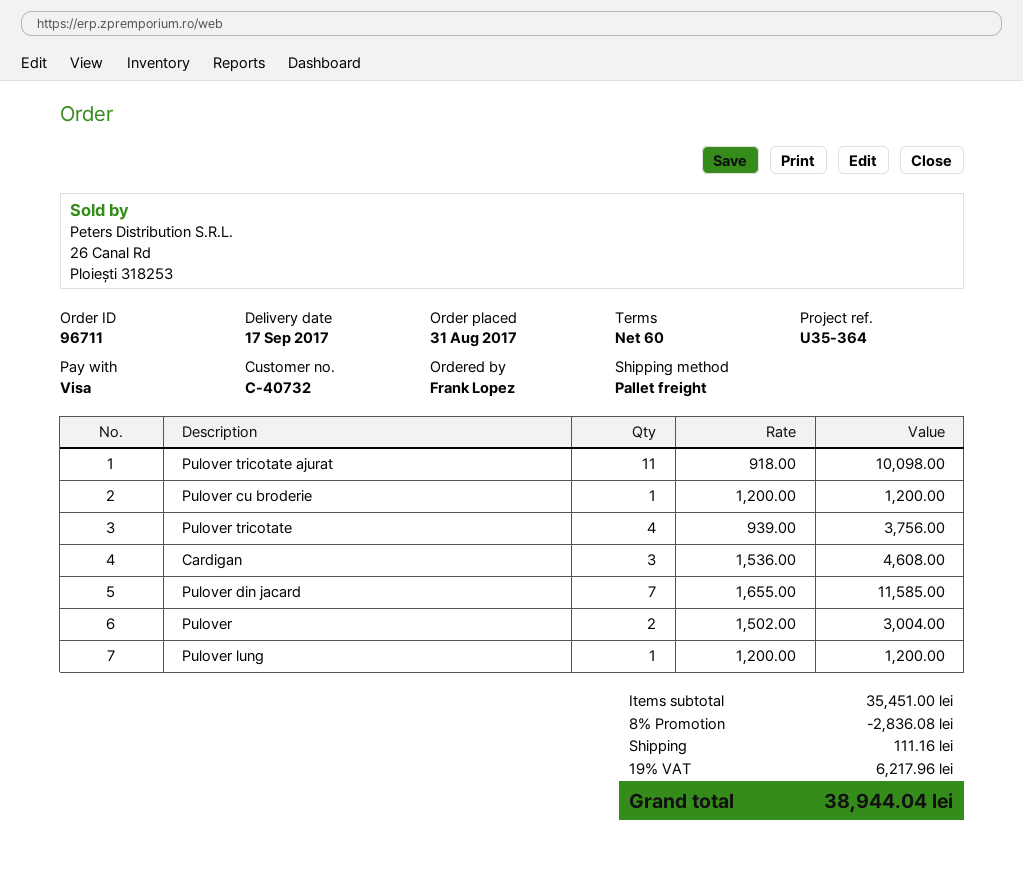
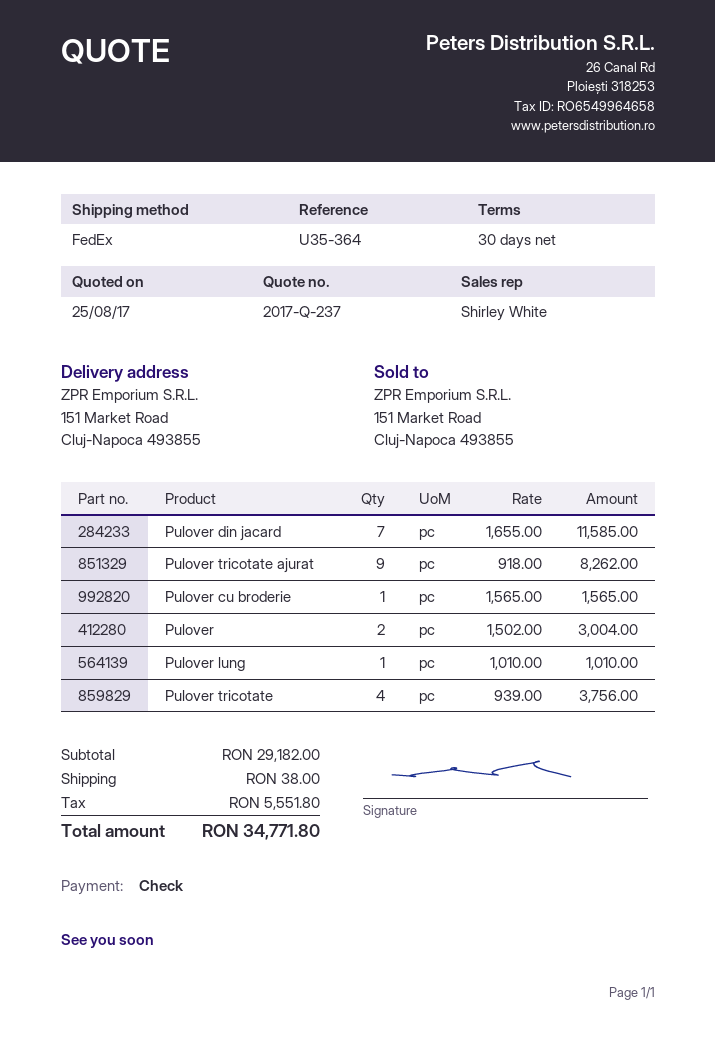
payment terms: 60 days -> 30 days
payment method: Visa -> cheque
shipping method: pallet freight -> FedEx
Pulover tricotate ajurat: 11 x 918.00 = 10098.00 -> 9 x 918.00 = 8262.00
Pulover cu broderie: 1 x 1200.00 = 1200.00 -> 1 x 1565.00 = 1565.00
Cardigan: 3 x 1536.00 = 4608.00 -> none
Pulover lung: 1 x 1200.00 = 1200.00 -> 1 x 1010.00 = 1010.00
subtotal: 35451.00 -> 29182.00
discount: 8% = 2836.08 -> none
shipping: 111.16 -> 38.00
tax: 6217.96 -> 5551.80
total: 38944.04 -> 34771.80

